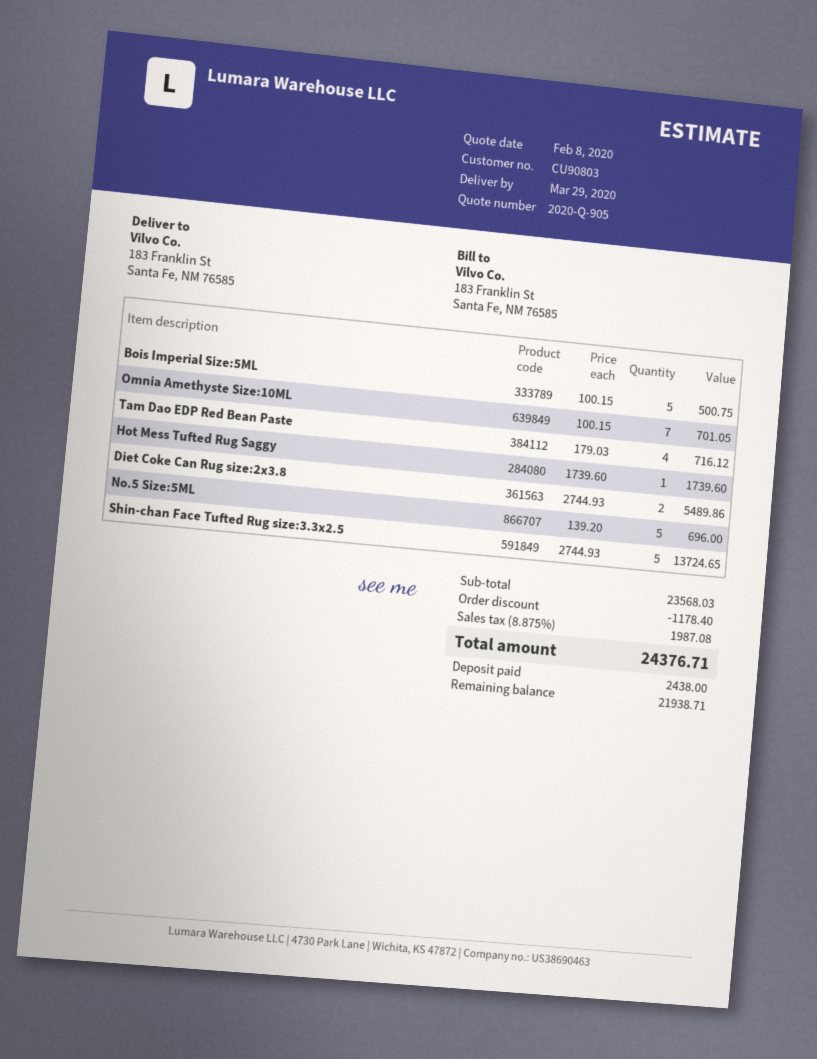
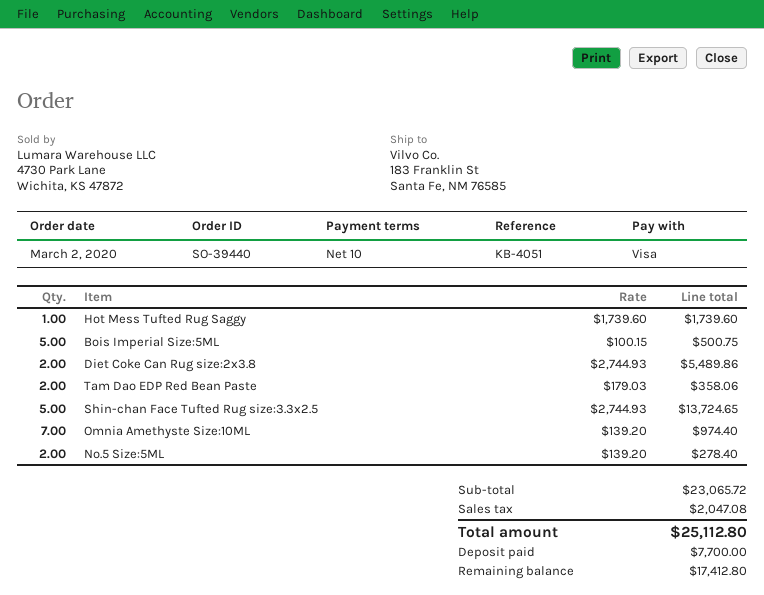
Omnia Amethyste Size:10ML: 7 x 100.15 = 701.05 -> 7 x 139.20 = 974.40
Tam Dao EDP Red Bean Paste: 4 x 179.03 = 716.12 -> 2 x 179.03 = 358.06
No.5 Size:5ML: 5 x 139.20 = 696.00 -> 2 x 139.20 = 278.40
subtotal: 23568.03 -> 23065.72
discount: 1178.40 -> none
tax: 1987.08 -> 2047.08
total: 24376.71 -> 25112.80
deposit: 2438.00 -> 7700.00
balance: 21938.71 -> 17412.80

